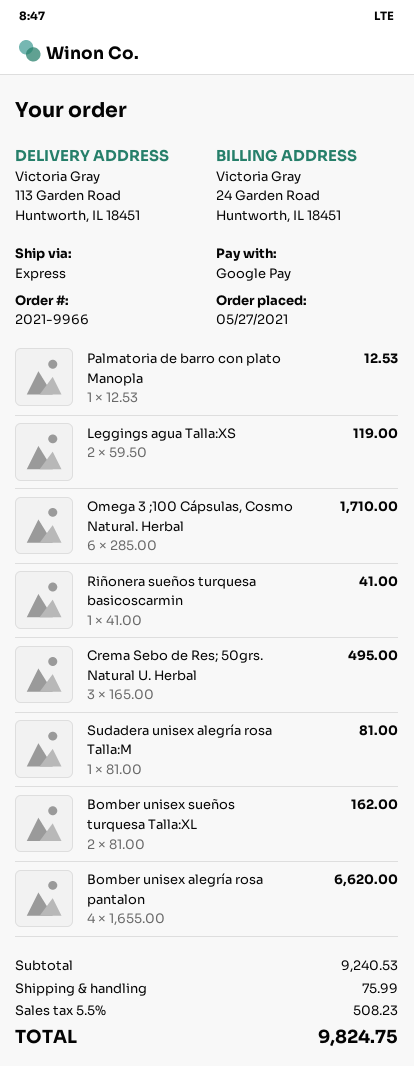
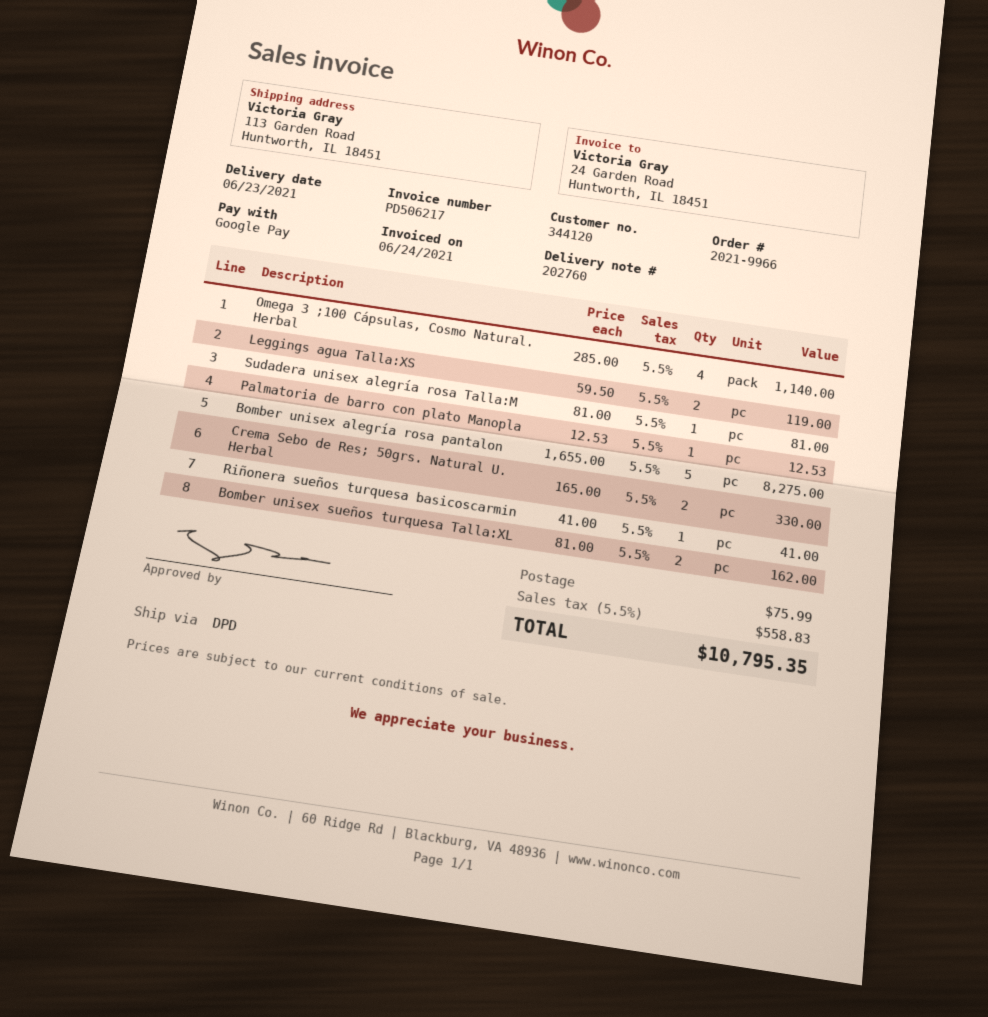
shipping method: express -> DPD
Omega 3 ;100 Cápsulas, Cosmo Natural. Herbal: 6 x 285.00 = 1710.00 -> 4 x 285.00 = 1140.00
Crema Sebo de Res; 50grs. Natural U. Herbal: 3 x 165.00 = 495.00 -> 2 x 165.00 = 330.00
Bomber unisex alegría rosa pantalon: 4 x 1655.00 = 6620.00 -> 5 x 1655.00 = 8275.00
tax: 5.5% = 508.23 -> 5.5% = 558.83
total: 9824.75 -> 10795.35

